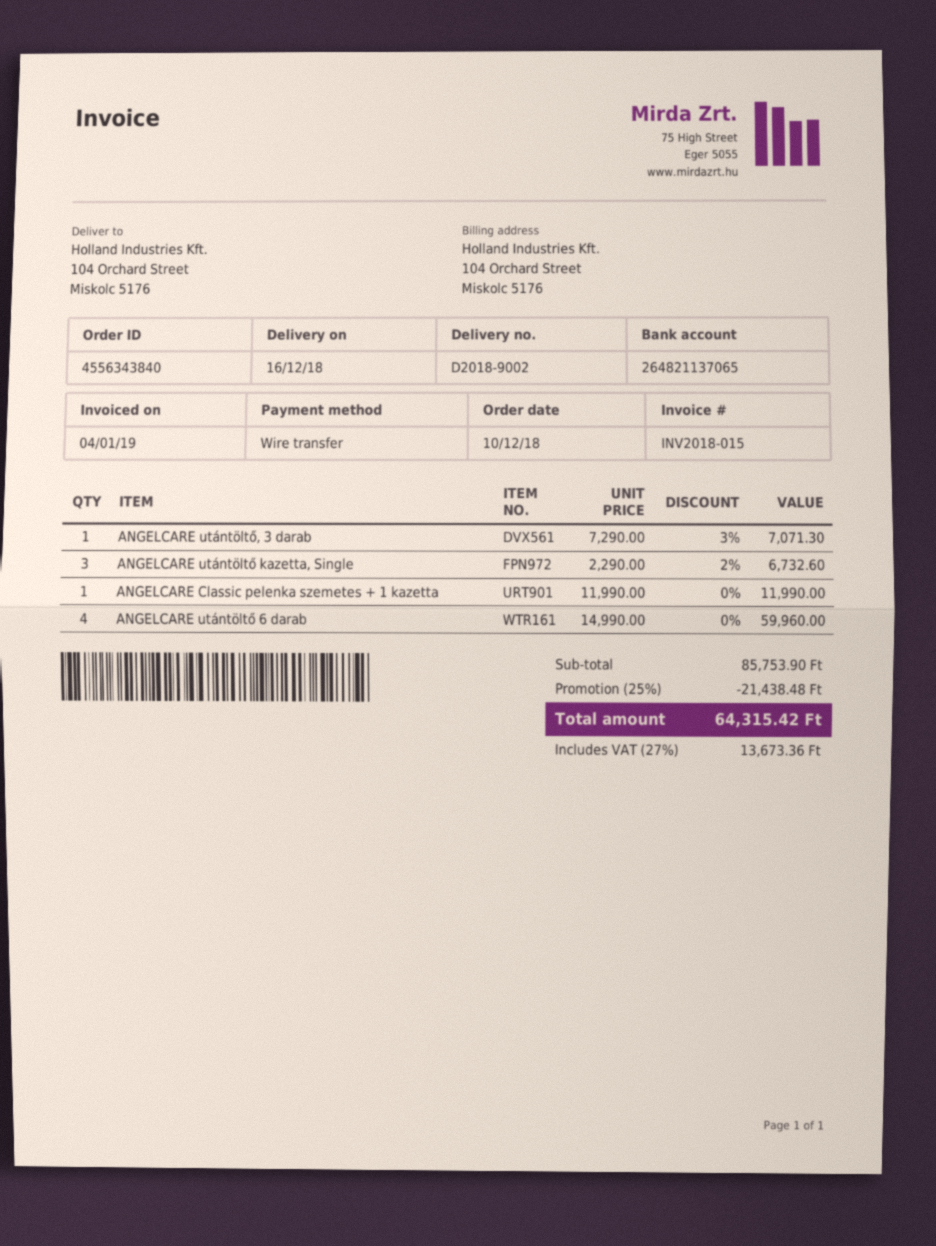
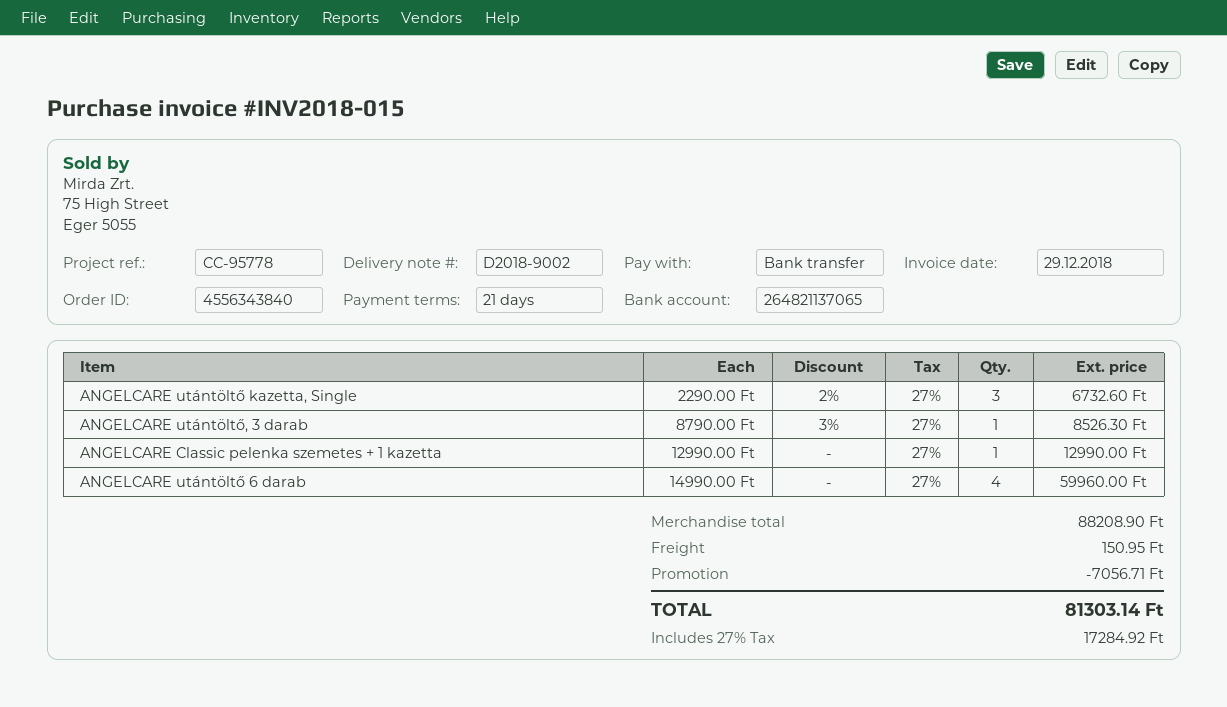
invoice date: 2019-01-04 -> 2018-12-29
ANGELCARE utántöltő, 3 darab: 1 x 7290.00 - 3% = 7071.30 -> 1 x 8790.00 - 3% = 8526.30
ANGELCARE Classic pelenka szemetes + 1 kazetta: 1 x 11990.00 = 11990.00 -> 1 x 12990.00 = 12990.00
subtotal: 85753.90 -> 88208.90
discount: 21438.48 -> 7056.71
shipping: none -> 150.95
tax: 27% = 13673.36 -> 27% = 17284.92
total: 64315.42 -> 81303.14

